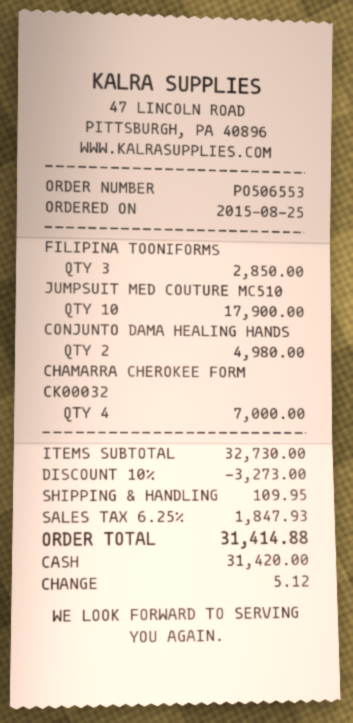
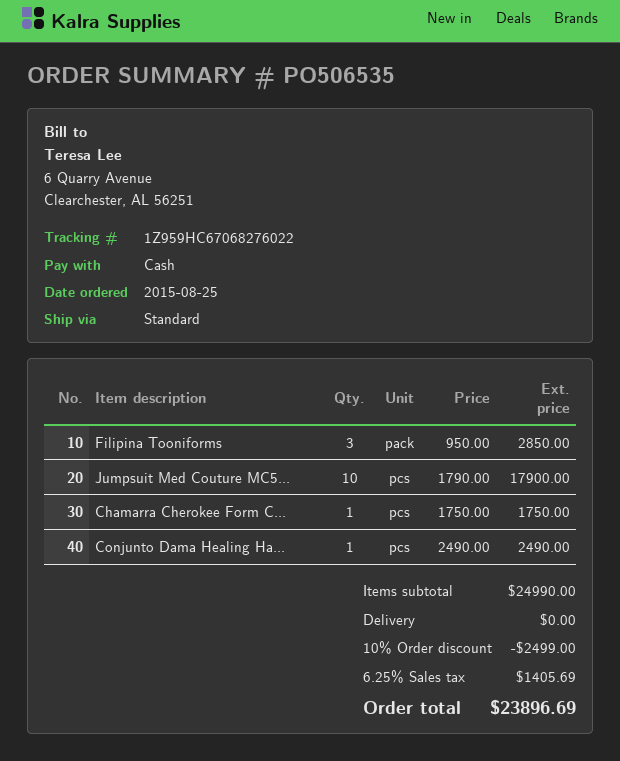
order number: PO506553 -> PO506535
CONJUNTO DAMA HEALING HANDS: 2 for 4980.00 -> 1 for 2490.00
CHAMARRA CHEROKEE FORM CK00032: 4 for 7000.00 -> 1 for 1750.00
subtotal: 32730.00 -> 24990.00
discount: 10% = 3273.00 -> 10% = 2499.00
shipping: 109.95 -> 0.00
tax: 6.25% = 1847.93 -> 6.25% = 1405.69
total: 31414.88 -> 23896.69

